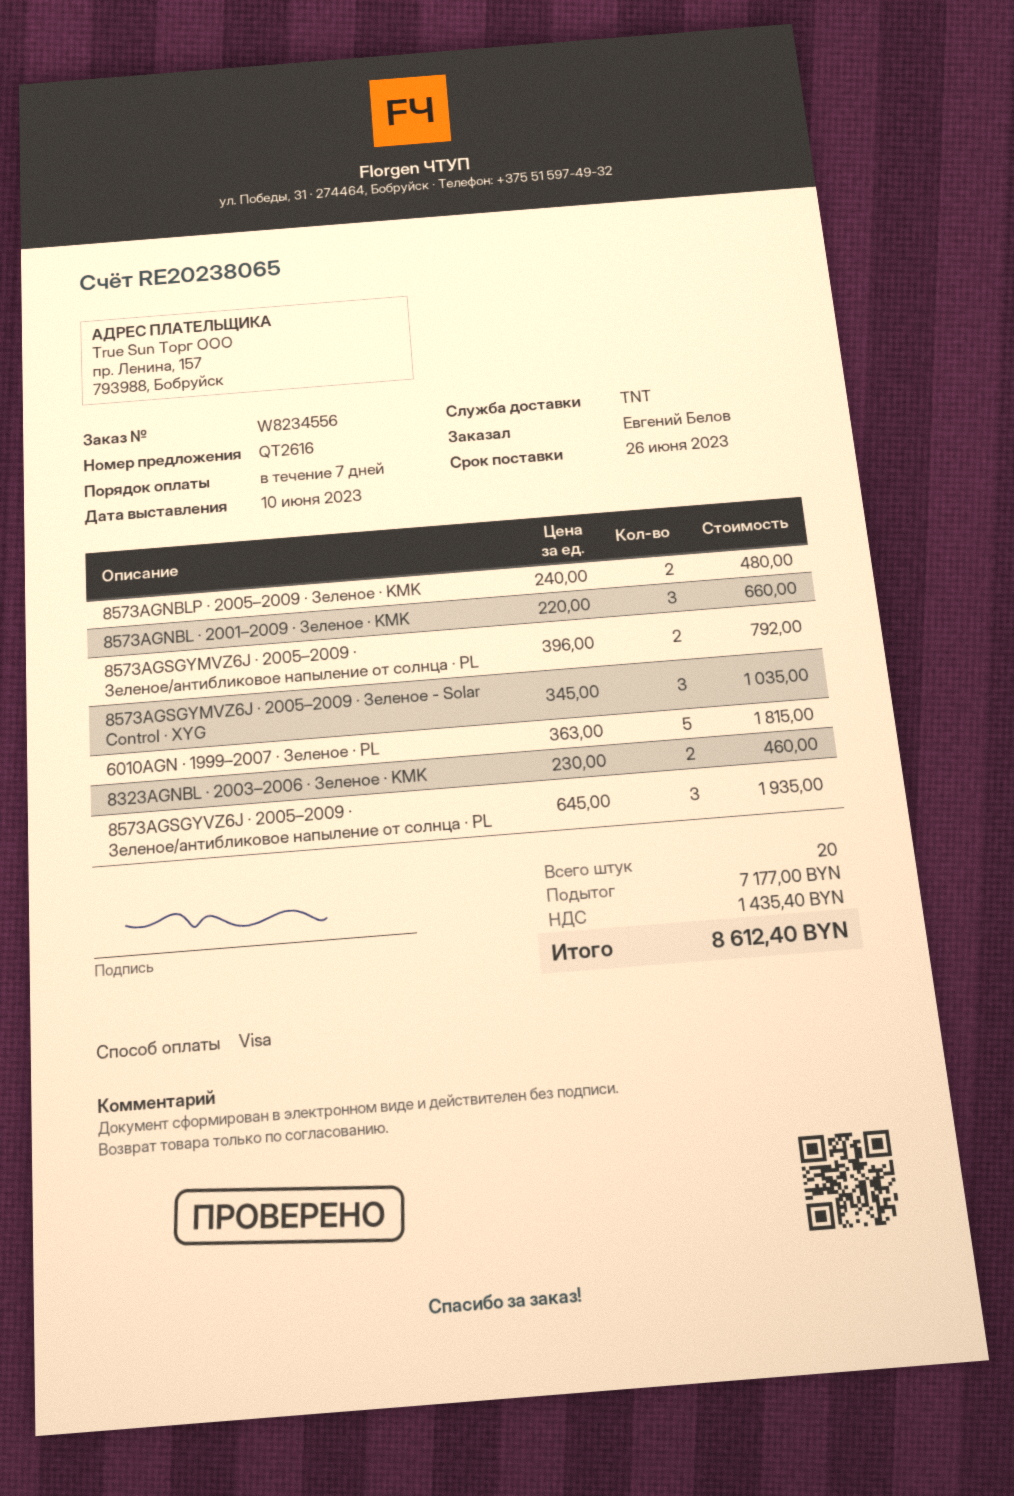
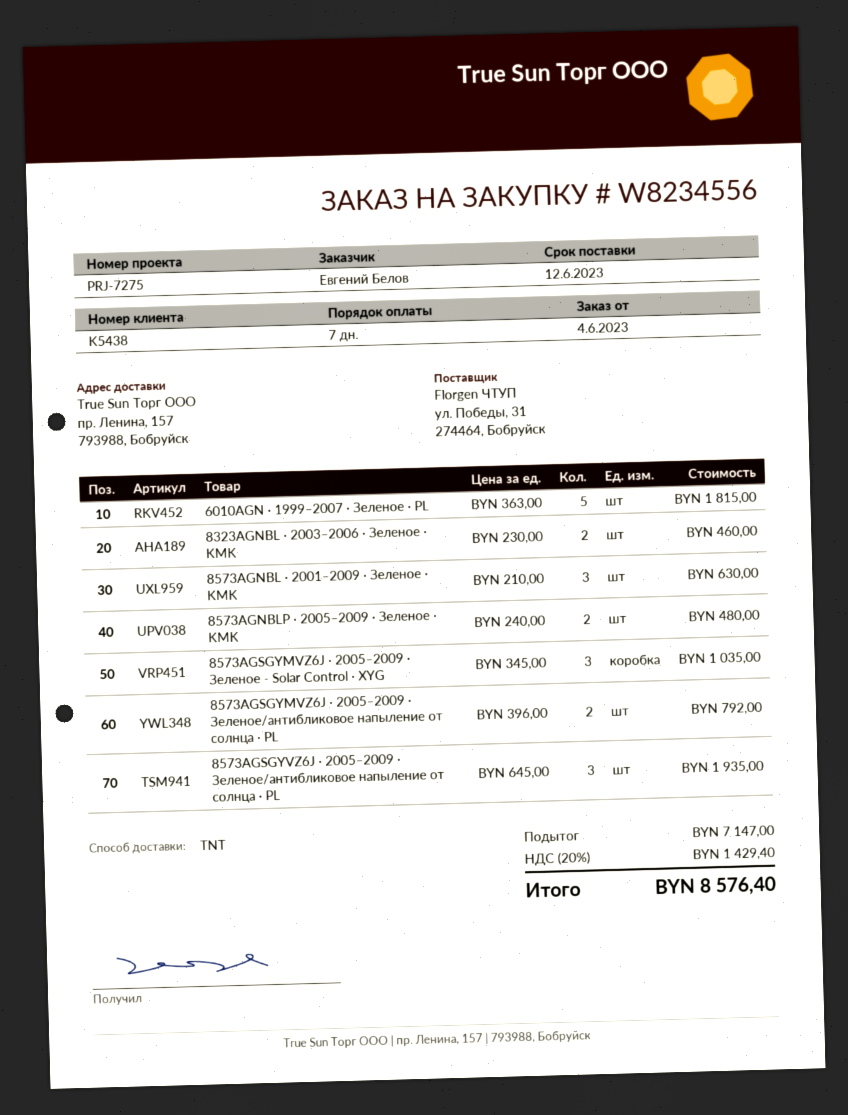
delivery date: 2023-06-26 -> 2023-06-12
8573AGNBL · 2001–2009 · Зеленое · KMK: 3 x 220.00 = 660.00 -> 3 x 210.00 = 630.00
subtotal: 7177.00 -> 7147.00
tax: 1435.40 -> 1429.40
total: 8612.40 -> 8576.40

